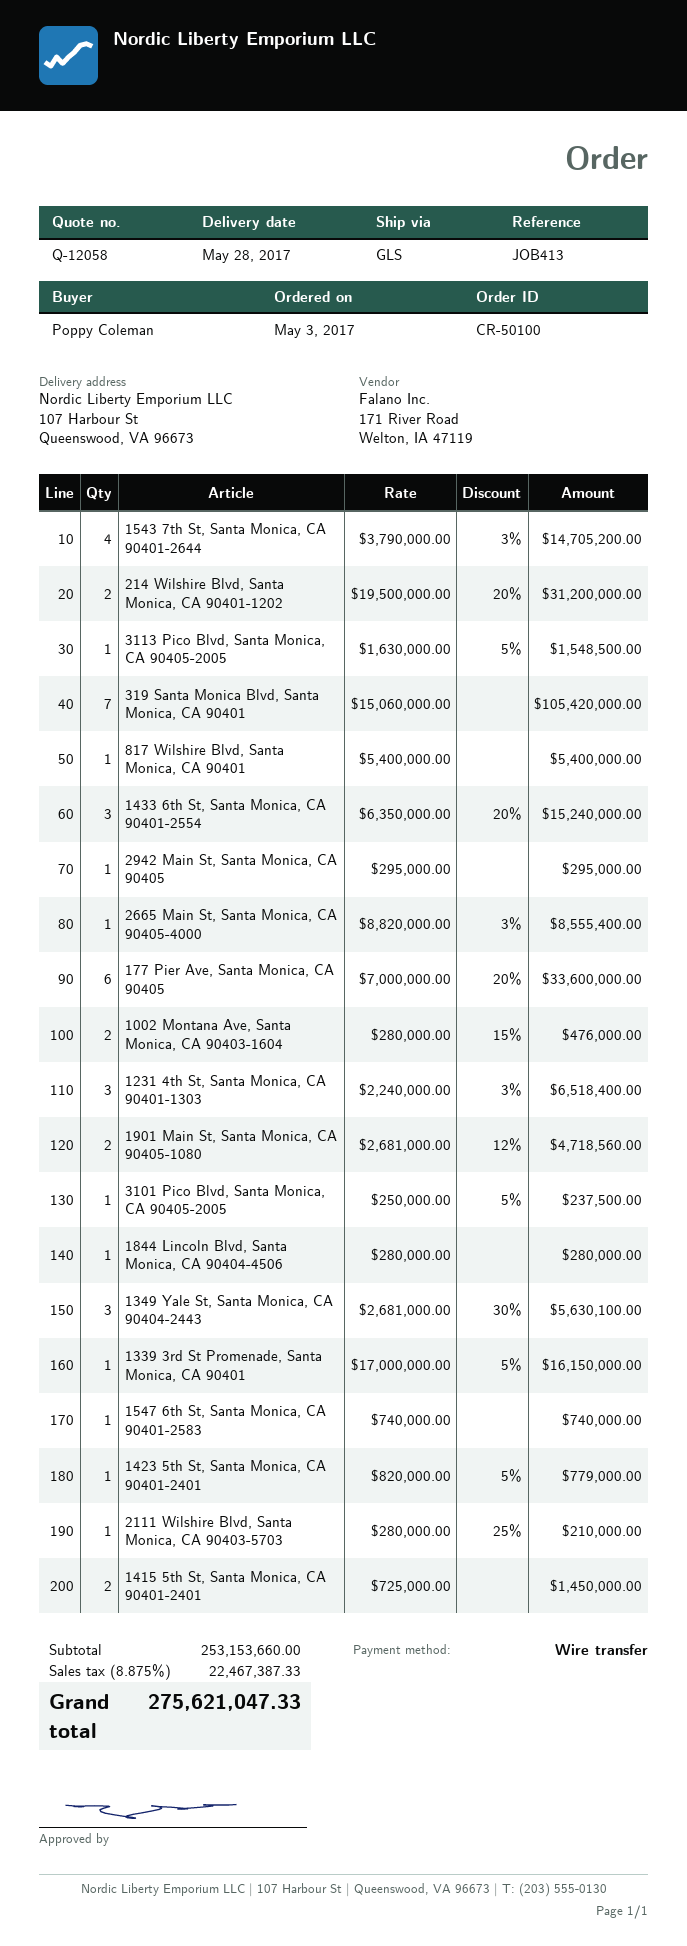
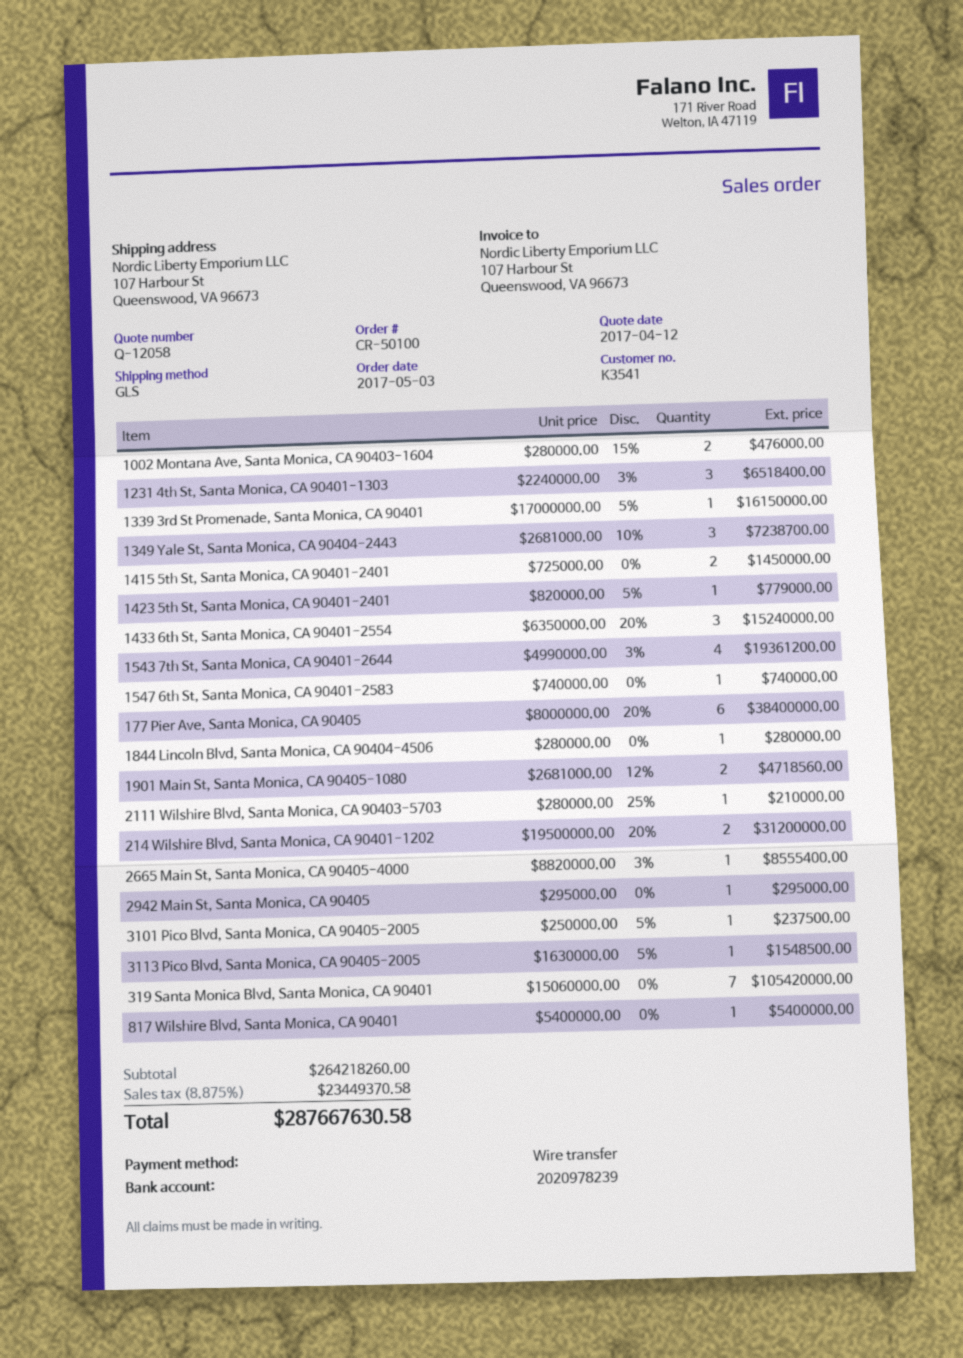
1543 7th St, Santa Monica, CA 90401-2644: 4 x 3790000.00 - 3% = 14705200.00 -> 4 x 4990000.00 - 3% = 19361200.00
177 Pier Ave, Santa Monica, CA 90405: 6 x 7000000.00 - 20% = 33600000.00 -> 6 x 8000000.00 - 20% = 38400000.00
1349 Yale St, Santa Monica, CA 90404-2443: 3 x 2681000.00 - 30% = 5630100.00 -> 3 x 2681000.00 - 10% = 7238700.00
subtotal: 253153660.00 -> 264218260.00
tax: 8.875% = 22467387.33 -> 8.875% = 23449370.58
total: 275621047.33 -> 287667630.58

